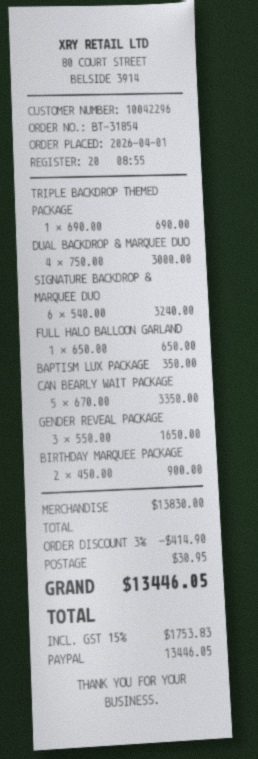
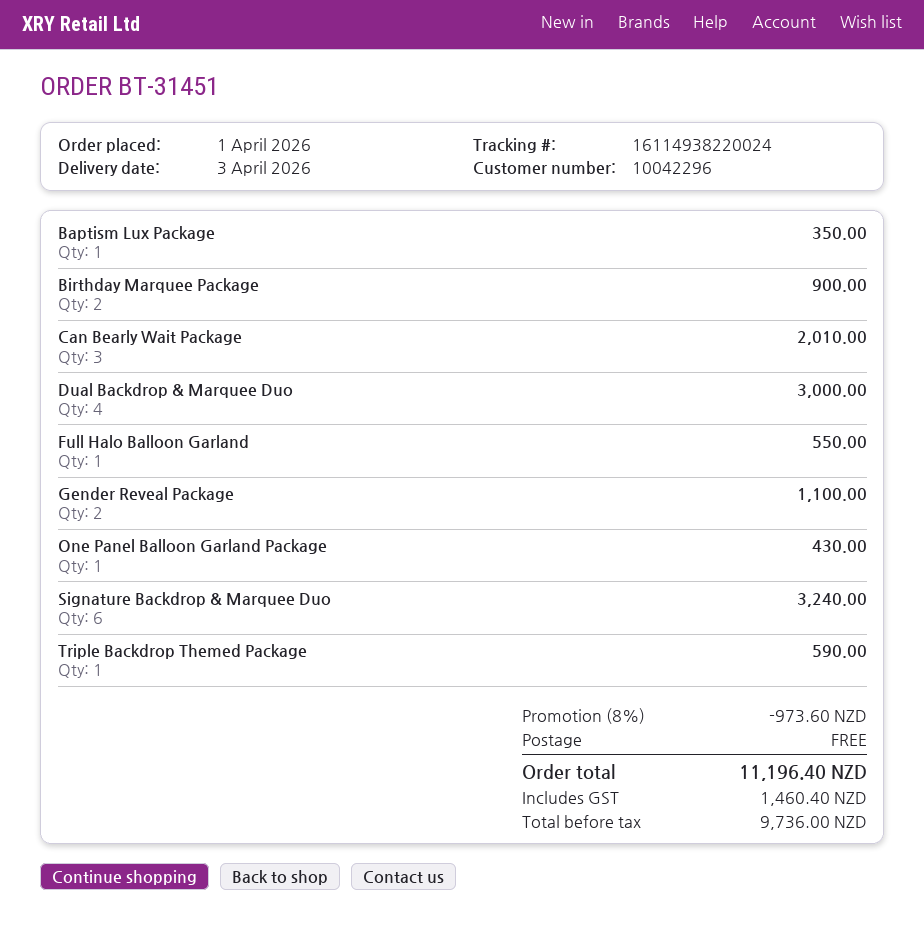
order number: BT-31854 -> BT-31451
TRIPLE BACKDROP THEMED PACKAGE: 1 for 690.00 -> 1 for 590.00
FULL HALO BALLOON GARLAND: 1 for 650.00 -> 1 for 550.00
CAN BEARLY WAIT PACKAGE: 5 for 3350.00 -> 3 for 2010.00
GENDER REVEAL PACKAGE: 3 for 1650.00 -> 2 for 1100.00
One Panel Balloon Garland Package: none -> 1 for 430.00
discount: 3% = 414.90 -> 8% = 973.60
shipping: 30.95 -> 0.00
tax: 1753.83 -> 1460.40
total: 13446.05 -> 11196.40

